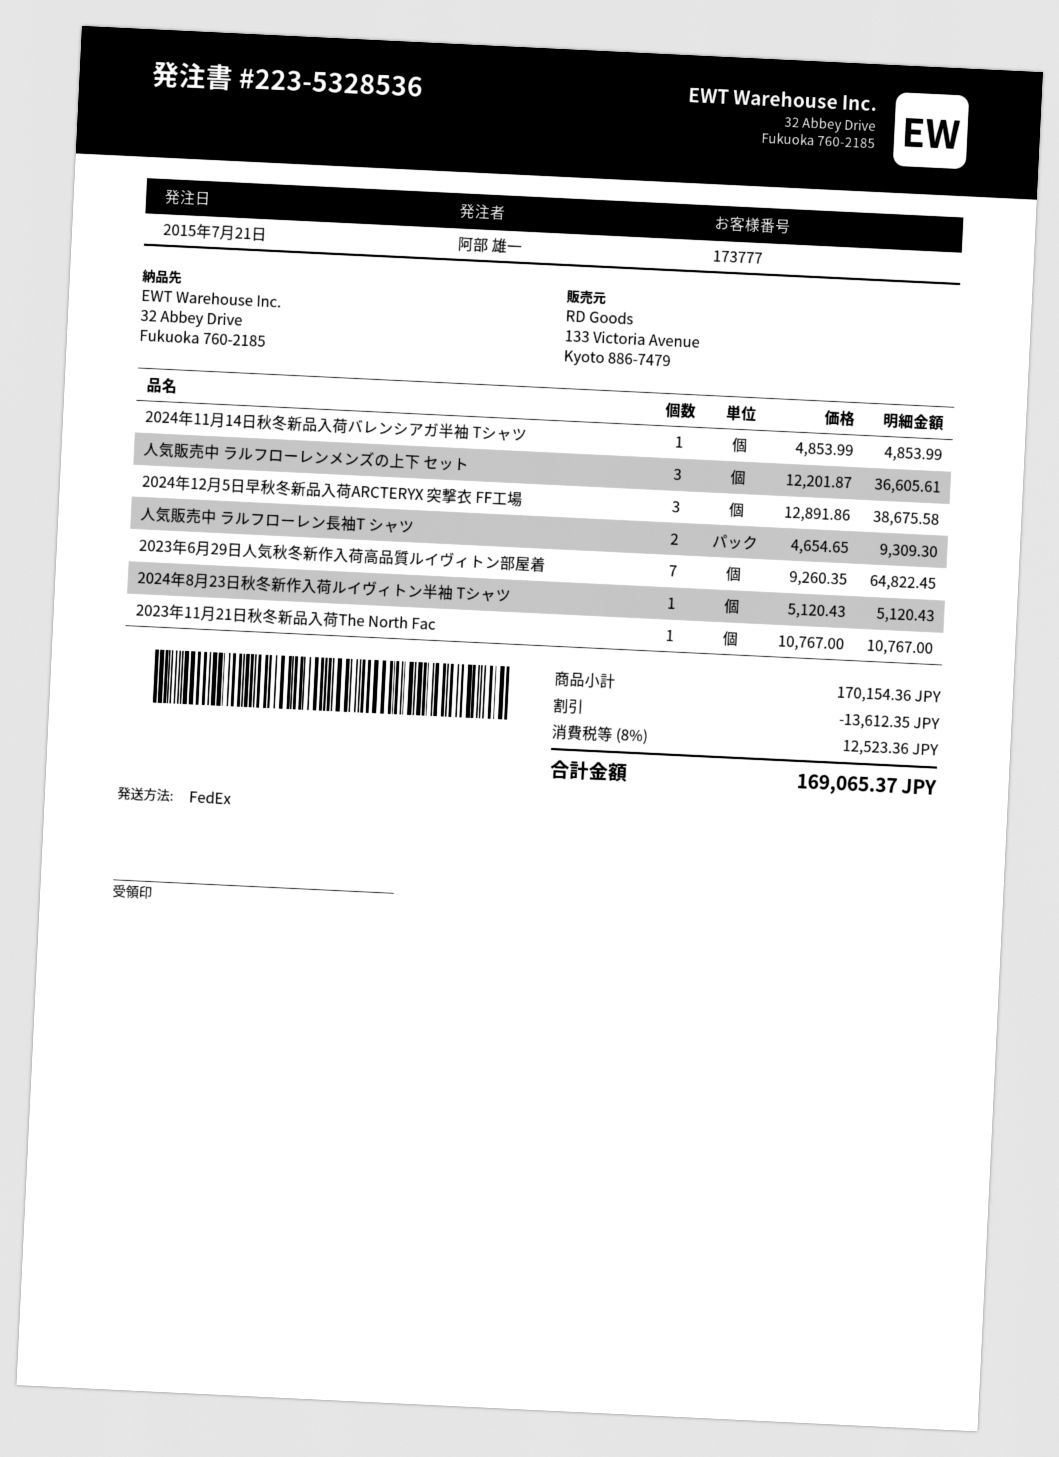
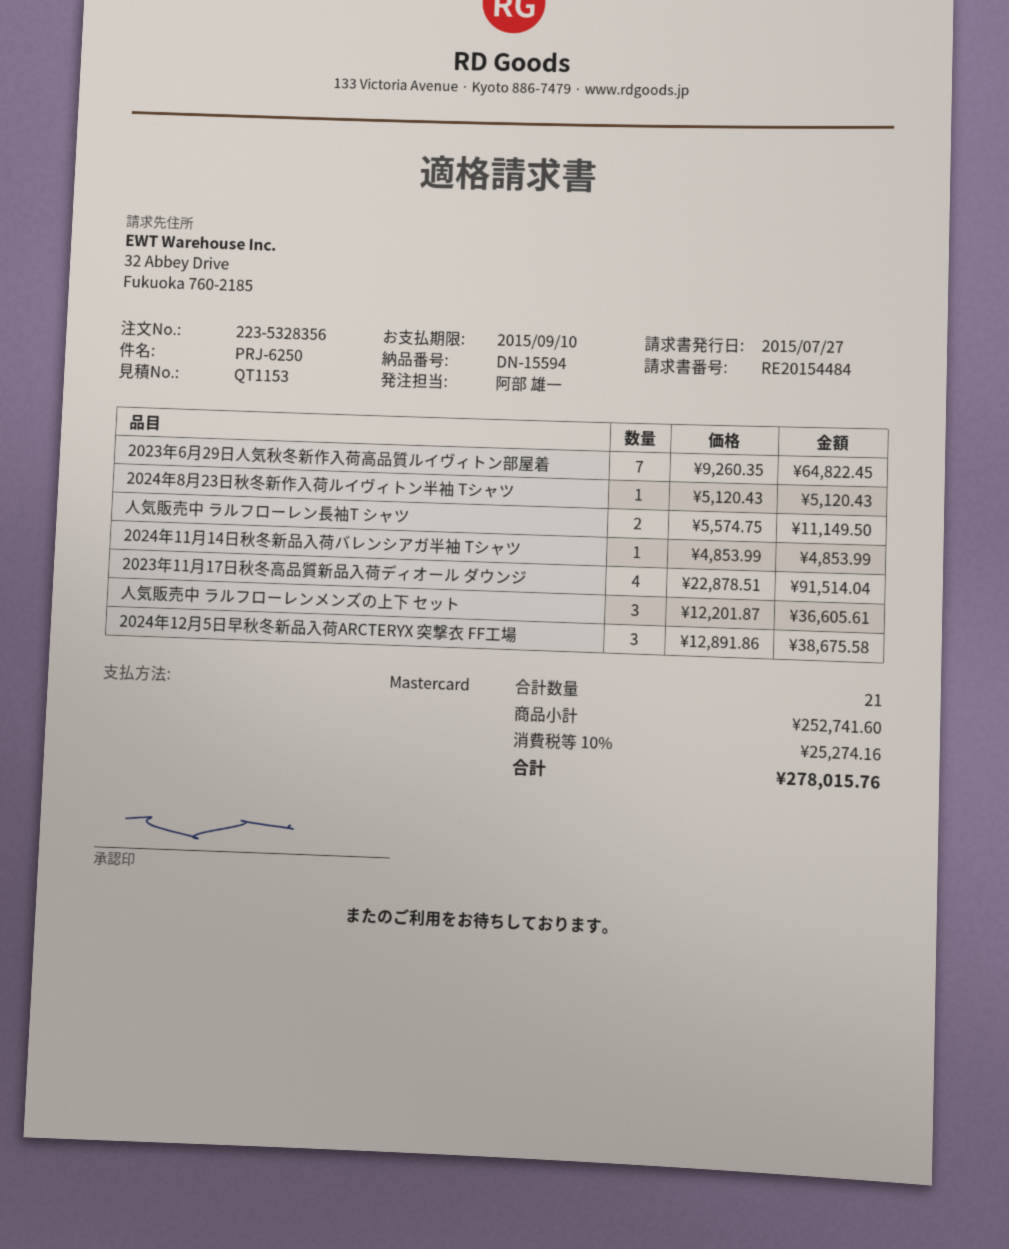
order number: 223-5328536 -> 223-5328356
人気販売中 ラルフローレン長袖T シャツ: 2 x 4654.65 = 9309.30 -> 2 x 5574.75 = 11149.50
2023年11月21日秋冬新品入荷The North Fac: 1 x 10767.00 = 10767.00 -> none
2023年11月17日秋冬高品質新品入荷ディオール ダウンジ: none -> 4 x 22878.51 = 91514.04
subtotal: 170154.36 -> 252741.60
discount: 13612.35 -> none
tax: 8% = 12523.36 -> 10% = 25274.16
total: 169065.37 -> 278015.76

